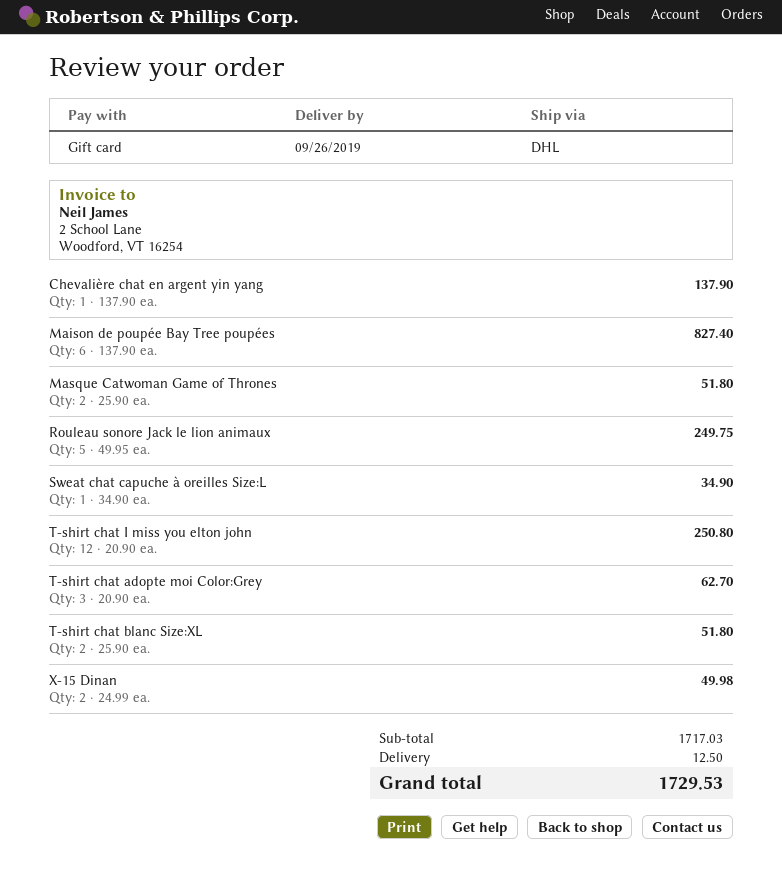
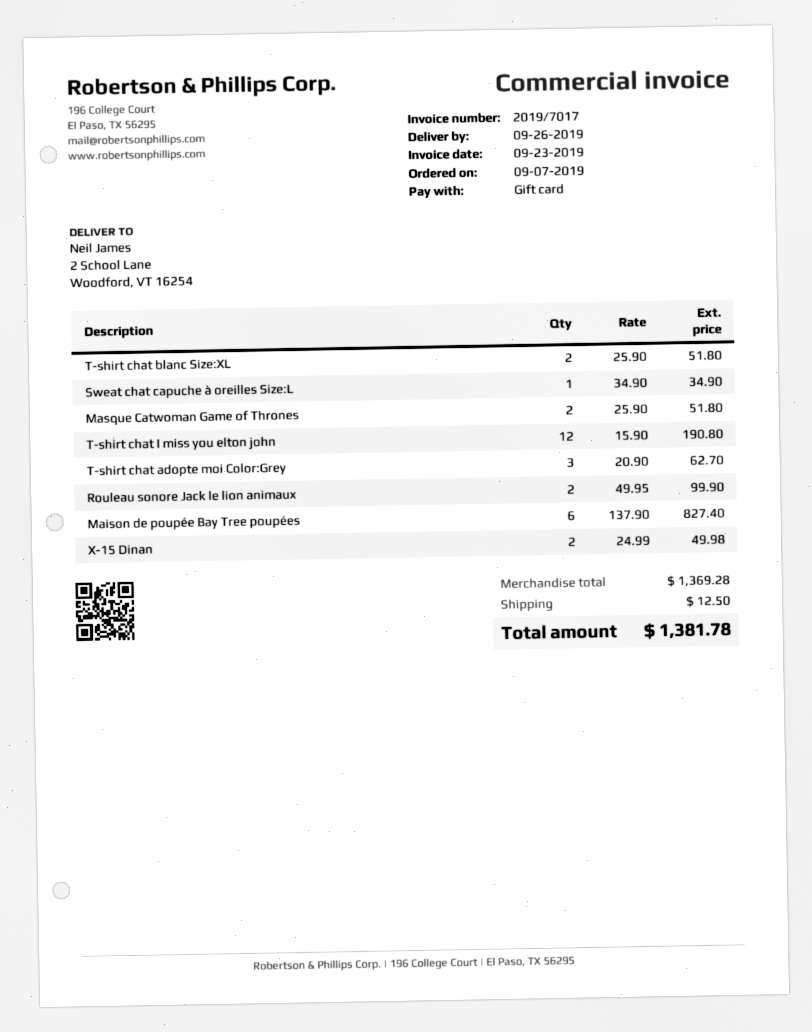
Chevalière chat en argent yin yang: 1 x 137.90 = 137.90 -> none
Rouleau sonore Jack le lion animaux: 5 x 49.95 = 249.75 -> 2 x 49.95 = 99.90
T-shirt chat I miss you elton john: 12 x 20.90 = 250.80 -> 12 x 15.90 = 190.80
subtotal: 1717.03 -> 1369.28
total: 1729.53 -> 1381.78

